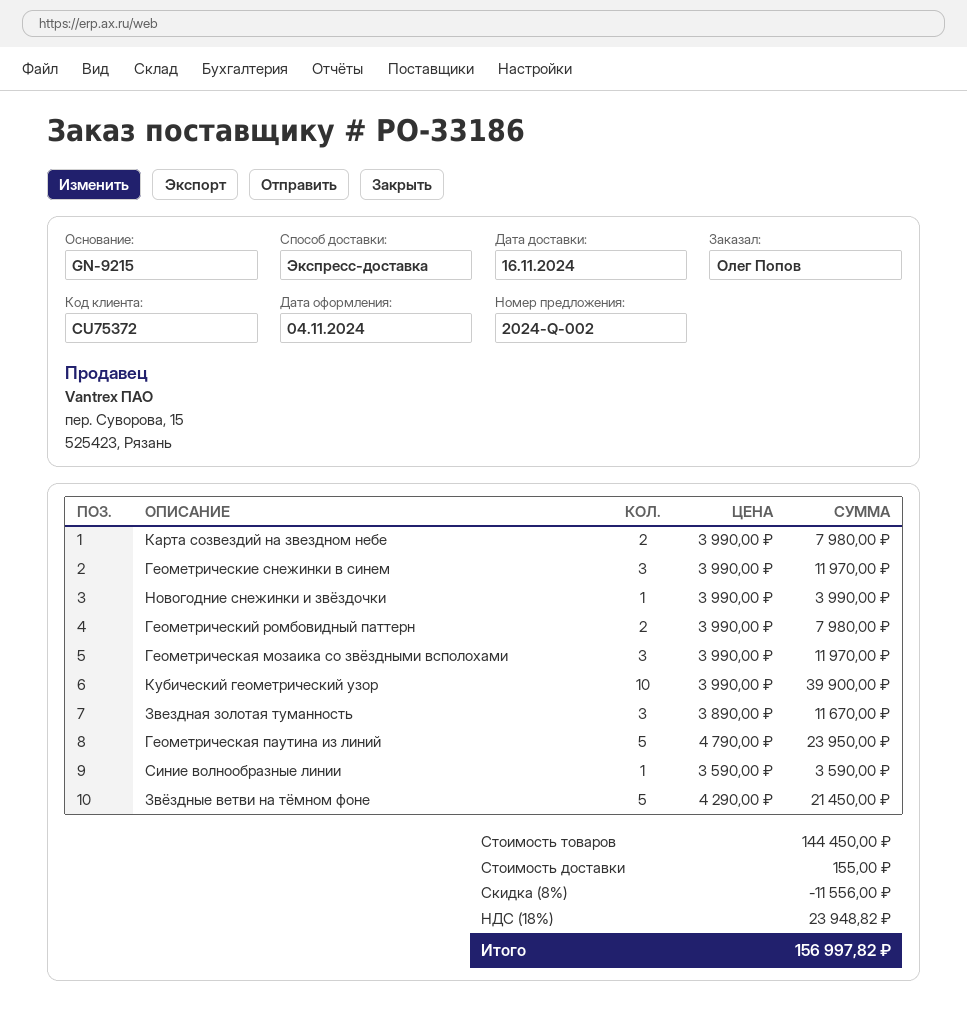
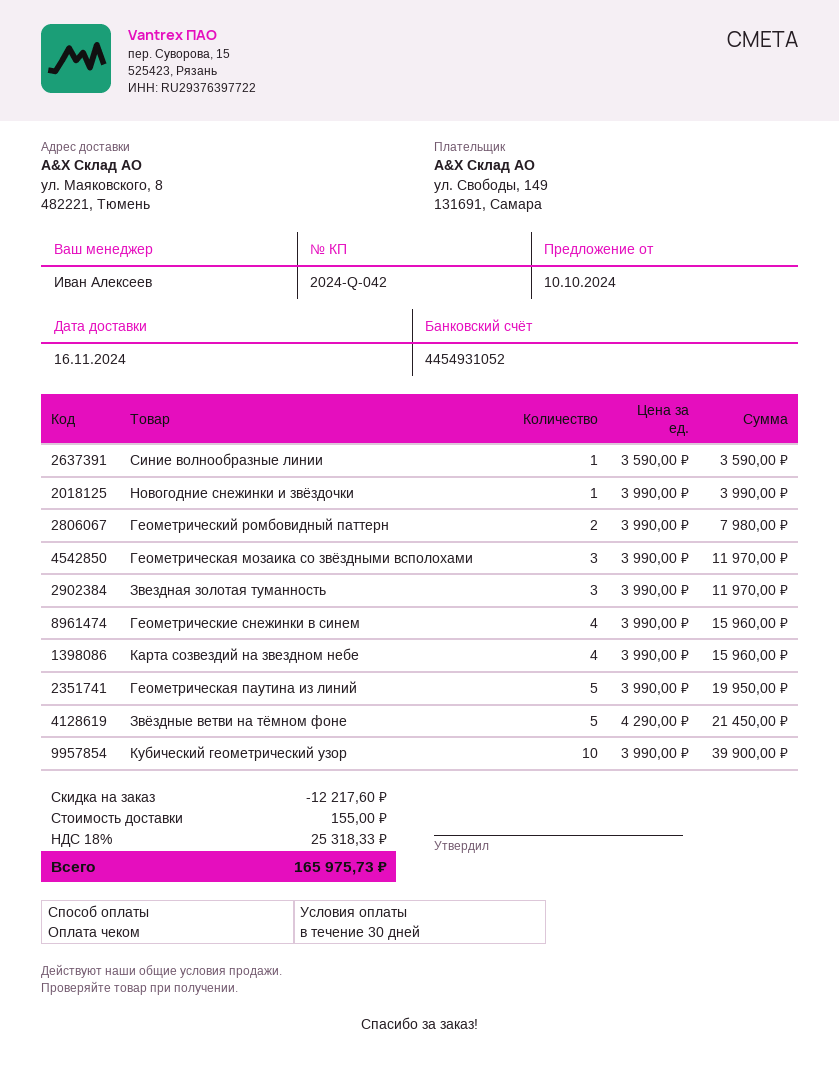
quote number: 2024-Q-002 -> 2024-Q-042
Карта созвездий на звездном небе: 2 x 3990.00 = 7980.00 -> 4 x 3990.00 = 15960.00
Геометрические снежинки в синем: 3 x 3990.00 = 11970.00 -> 4 x 3990.00 = 15960.00
Звездная золотая туманность: 3 x 3890.00 = 11670.00 -> 3 x 3990.00 = 11970.00
Геометрическая паутина из линий: 5 x 4790.00 = 23950.00 -> 5 x 3990.00 = 19950.00
discount: 11556.00 -> 12217.60
tax: 18% = 23948.82 -> 18% = 25318.33
total: 156997.82 -> 165975.73

